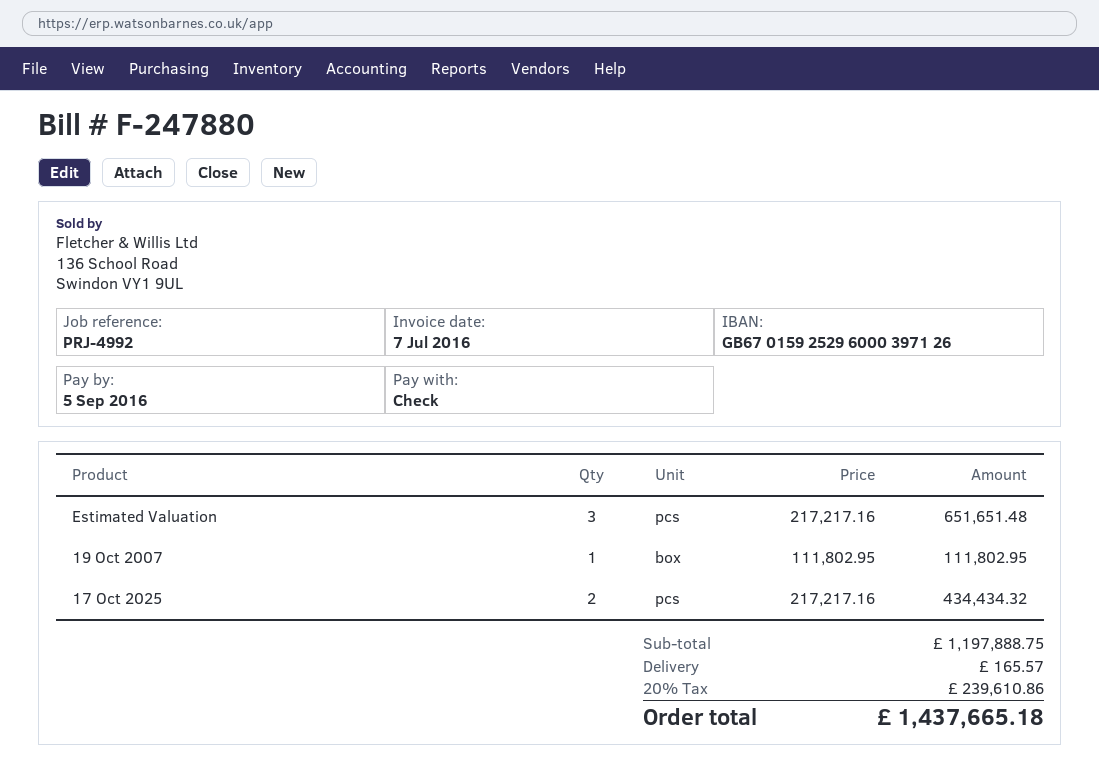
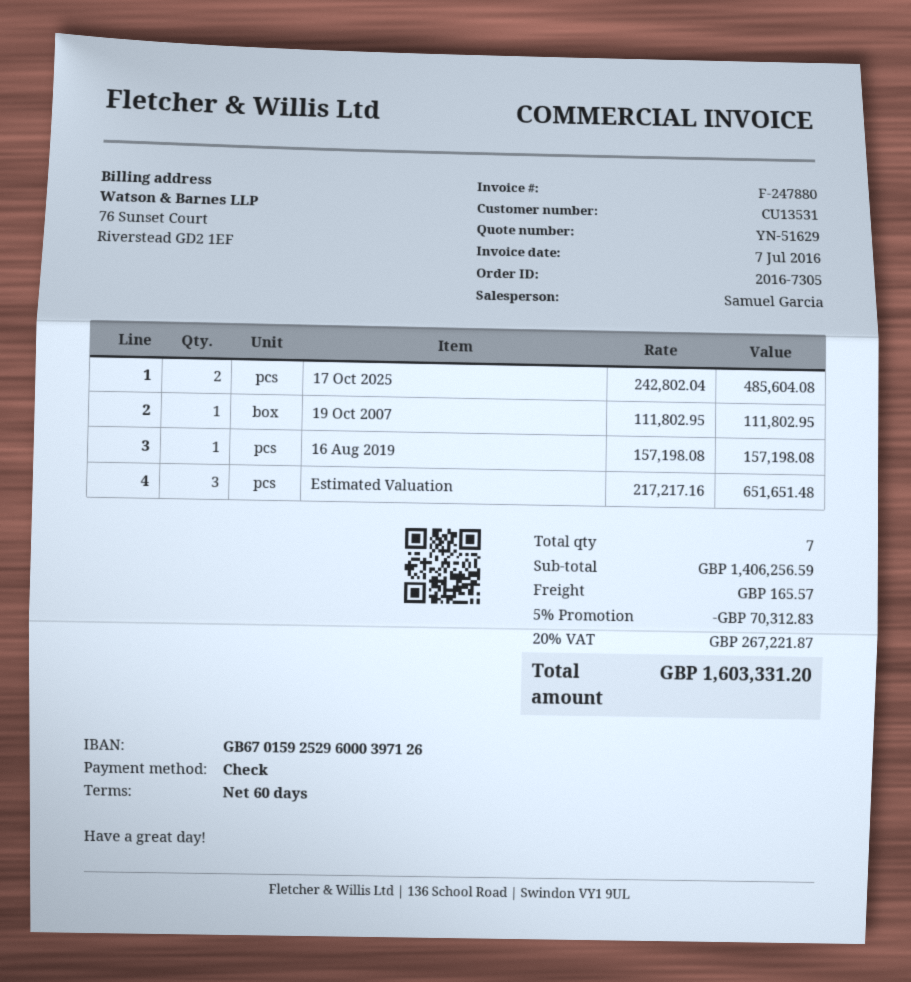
17 Oct 2025: 2 x 217217.16 = 434434.32 -> 2 x 242802.04 = 485604.08
16 Aug 2019: none -> 1 x 157198.08 = 157198.08
subtotal: 1197888.75 -> 1406256.59
discount: none -> 5% = 70312.83
tax: 20% = 239610.86 -> 20% = 267221.87
total: 1437665.18 -> 1603331.20

